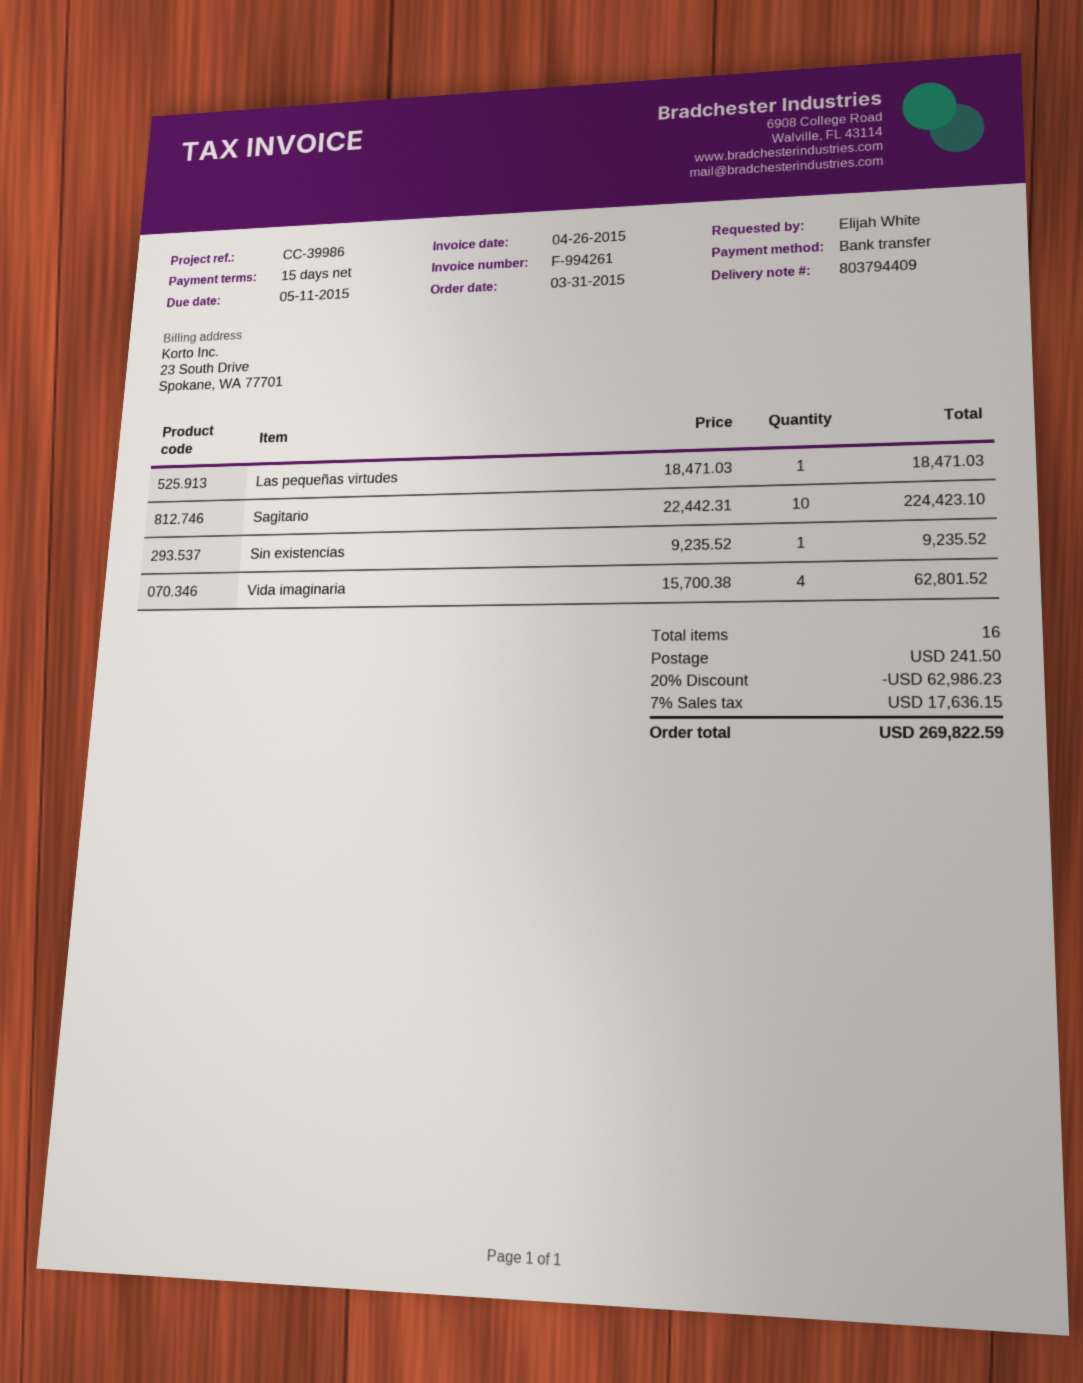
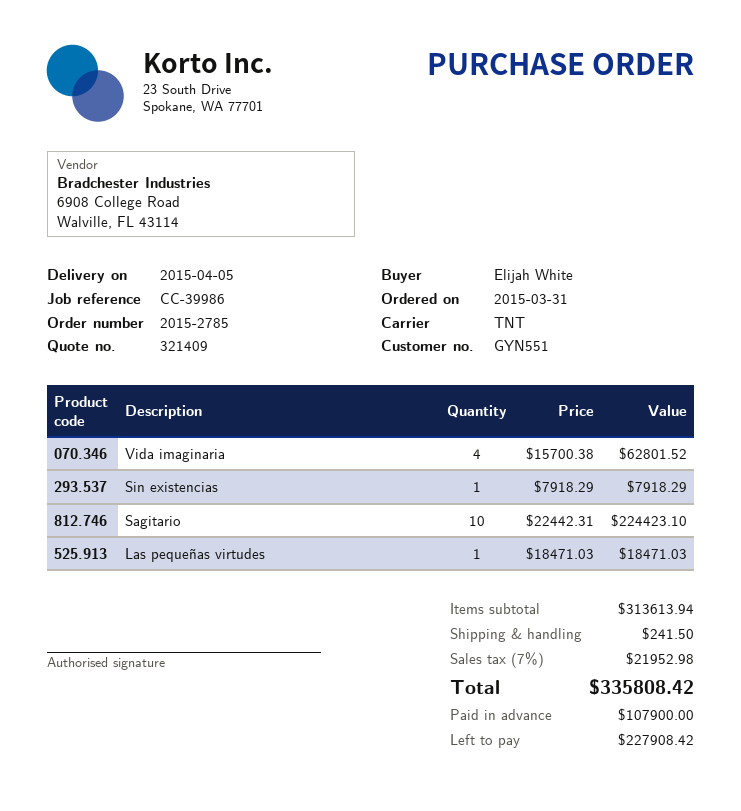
Sin existencias: 1 x 9235.52 = 9235.52 -> 1 x 7918.29 = 7918.29
discount: 20% = 62986.23 -> none
tax: 7% = 17636.15 -> 7% = 21952.98
total: 269822.59 -> 335808.42

